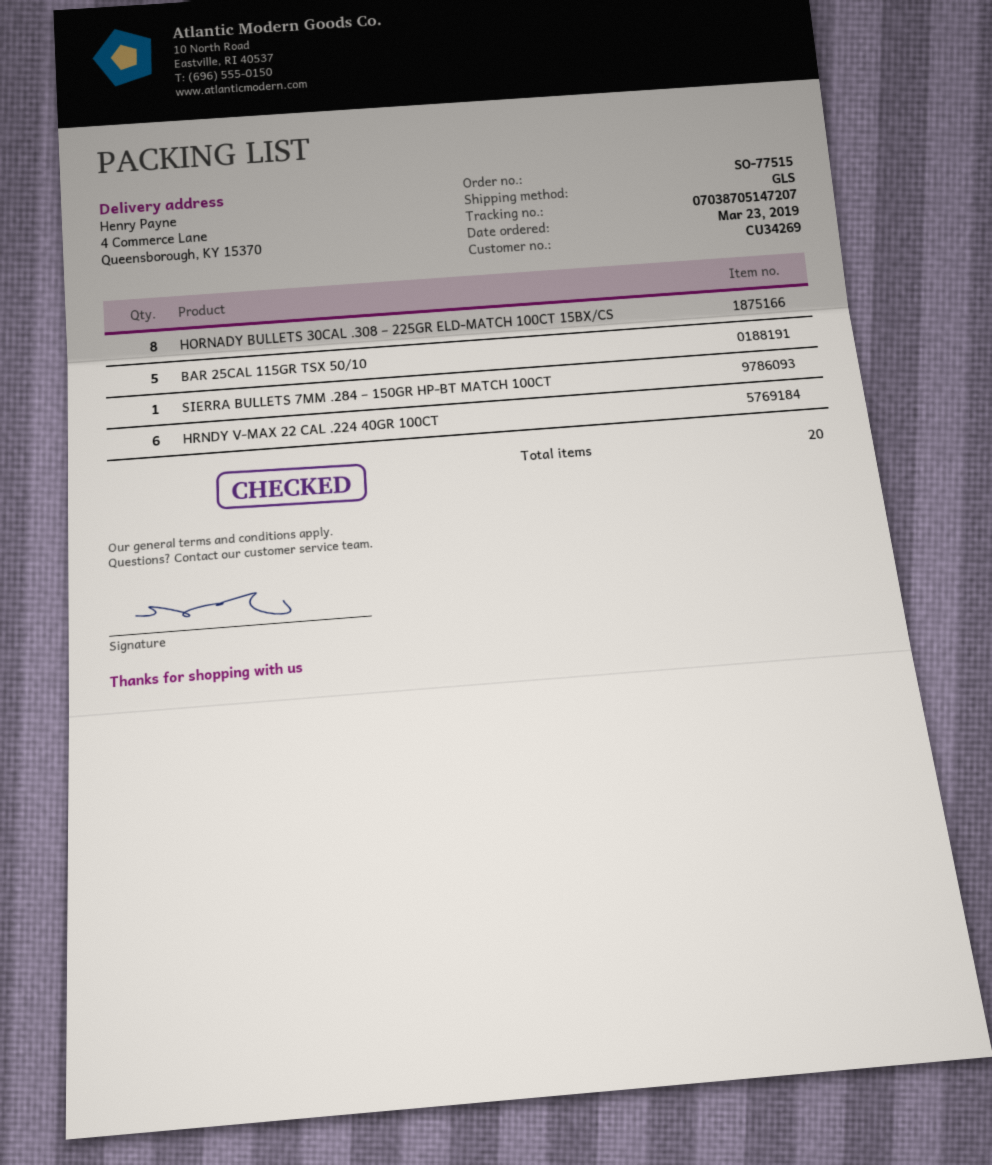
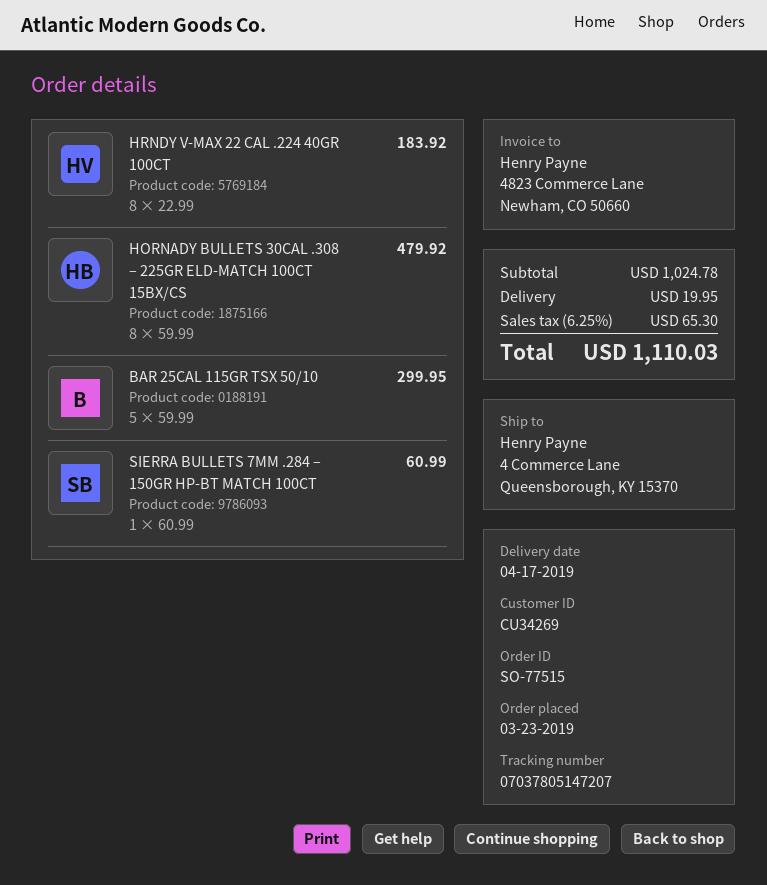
tracking number: 07038705147207 -> 07037805147207
HRNDY V-MAX 22 CAL .224 40GR 100CT: 6 -> 8

